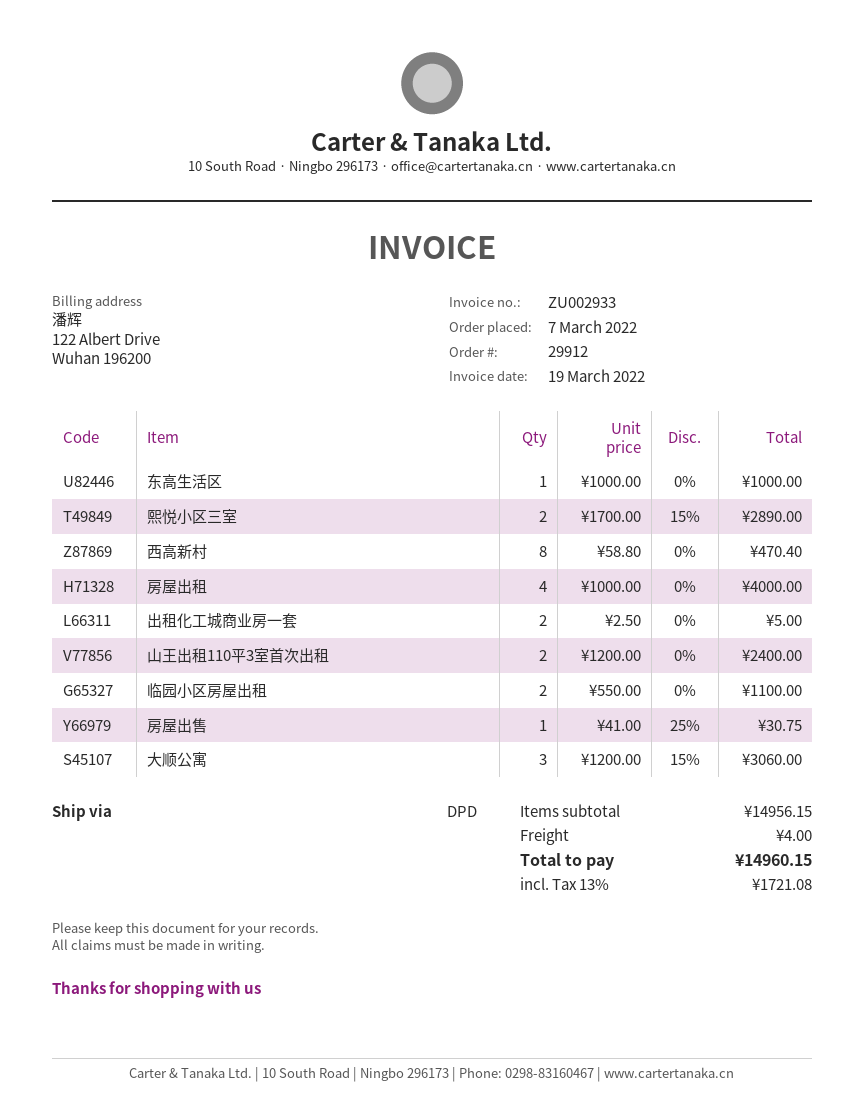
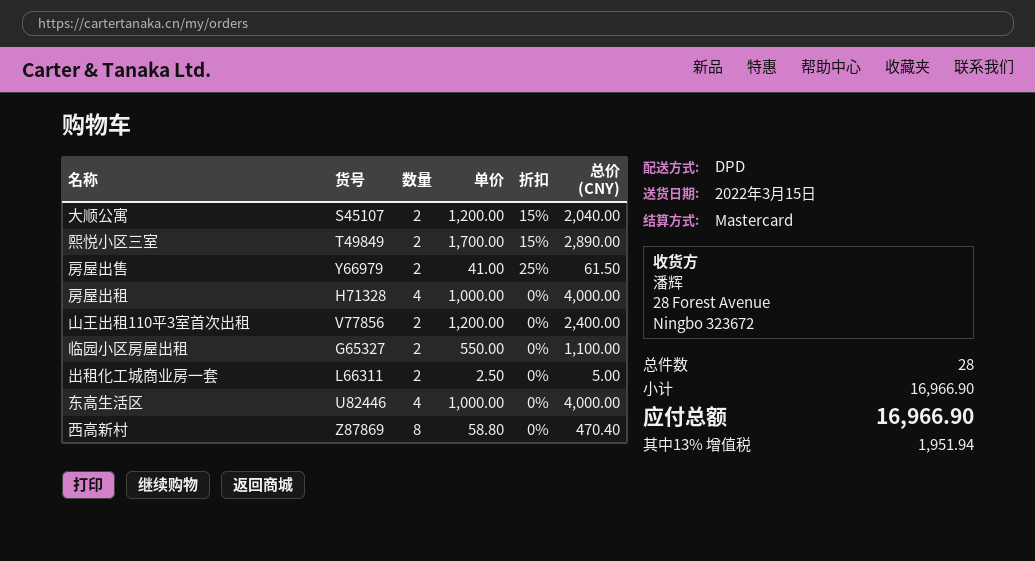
东高生活区: 1 x 1000.00 = 1000.00 -> 4 x 1000.00 = 4000.00
房屋出售: 1 x 41.00 - 25% = 30.75 -> 2 x 41.00 - 25% = 61.50
大顺公寓: 3 x 1200.00 - 15% = 3060.00 -> 2 x 1200.00 - 15% = 2040.00
subtotal: 14956.15 -> 16966.90
shipping: 4.00 -> none
tax: 13% = 1721.08 -> 13% = 1951.94
total: 14960.15 -> 16966.90

